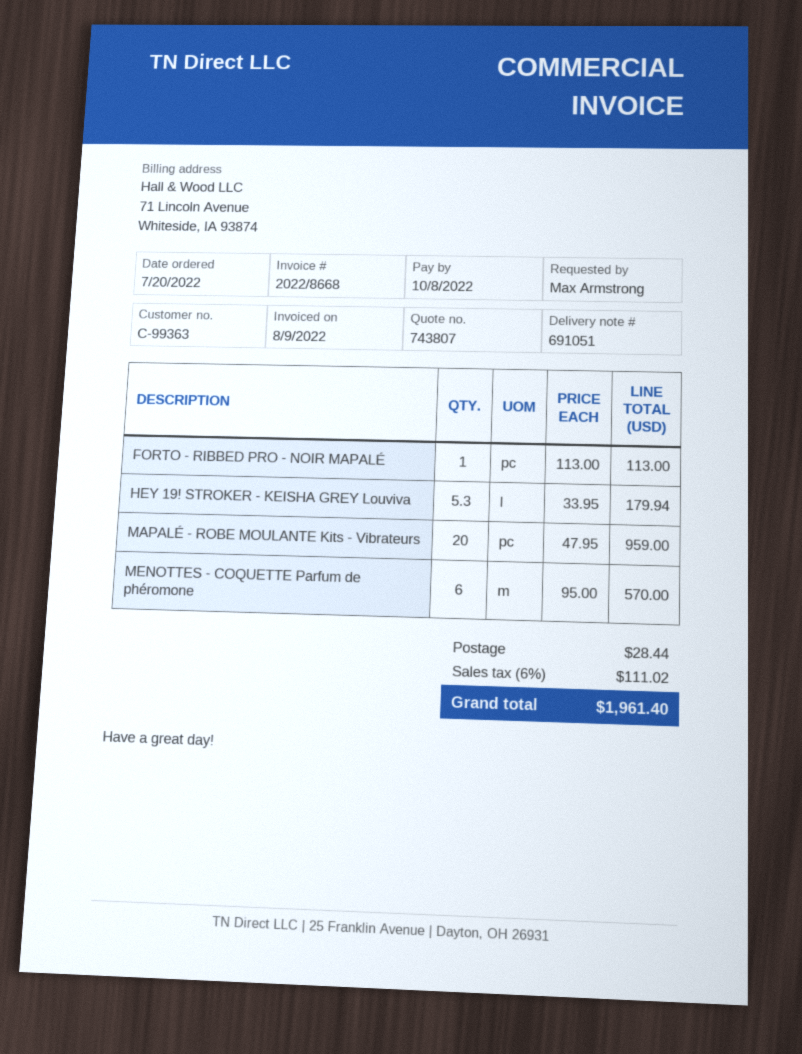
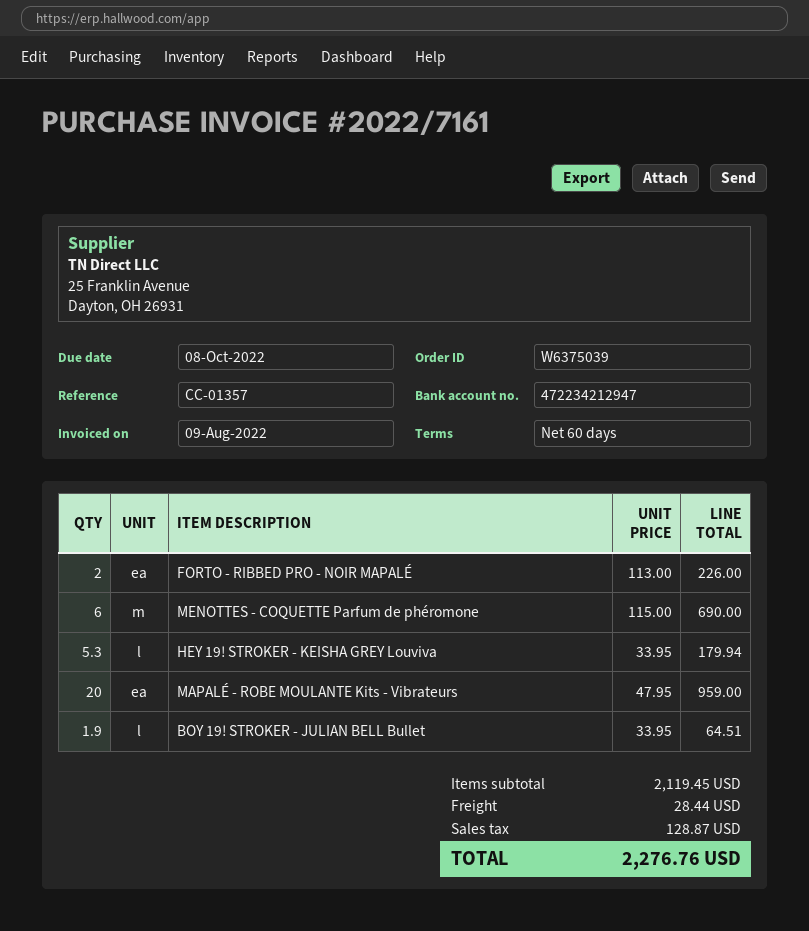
invoice number: 2022/8668 -> 2022/7161
FORTO - RIBBED PRO - NOIR MAPALÉ: 1 x 113.00 = 113.00 -> 2 x 113.00 = 226.00
MENOTTES - COQUETTE Parfum de phéromone: 6 x 95.00 = 570.00 -> 6 x 115.00 = 690.00
BOY 19! STROKER - JULIAN BELL Bullet: none -> 1.9 x 33.95 = 64.51
tax: 111.02 -> 128.87
total: 1961.40 -> 2276.76

